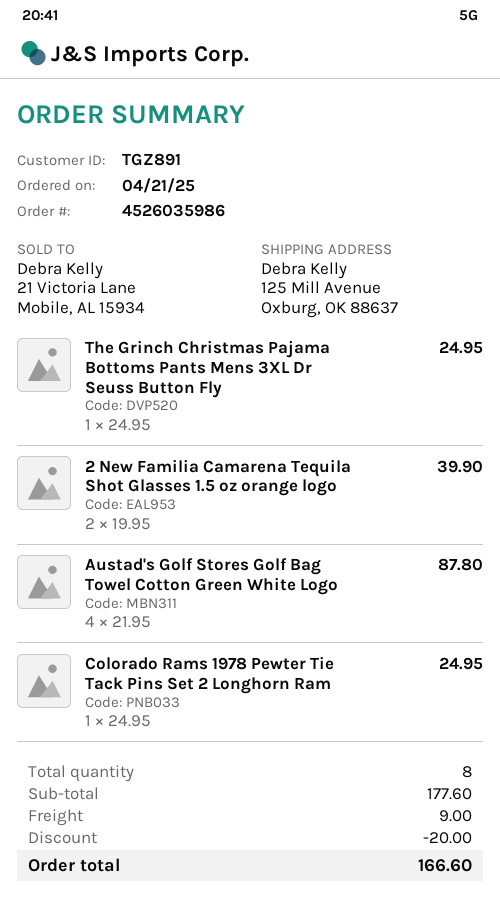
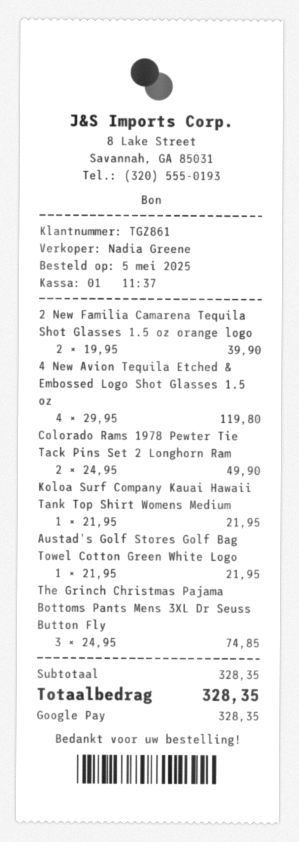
order date: 2025-04-21 -> 2025-05-05
customer number: TGZ891 -> TGZ861
The Grinch Christmas Pajama Bottoms Pants Mens 3XL Dr Seuss Button Fly: 1 x 24.95 = 24.95 -> 3 x 24.95 = 74.85
Austad's Golf Stores Golf Bag Towel Cotton Green White Logo: 4 x 21.95 = 87.80 -> 1 x 21.95 = 21.95
Colorado Rams 1978 Pewter Tie Tack Pins Set 2 Longhorn Ram: 1 x 24.95 = 24.95 -> 2 x 24.95 = 49.90
4 New Avion Tequila Etched & Embossed Logo Shot Glasses 1.5 oz: none -> 4 x 29.95 = 119.80
Koloa Surf Company Kauai Hawaii Tank Top Shirt Womens Medium: none -> 1 x 21.95 = 21.95
subtotal: 177.60 -> 328.35
discount: 20.00 -> none
shipping: 9.00 -> none
total: 166.60 -> 328.35

